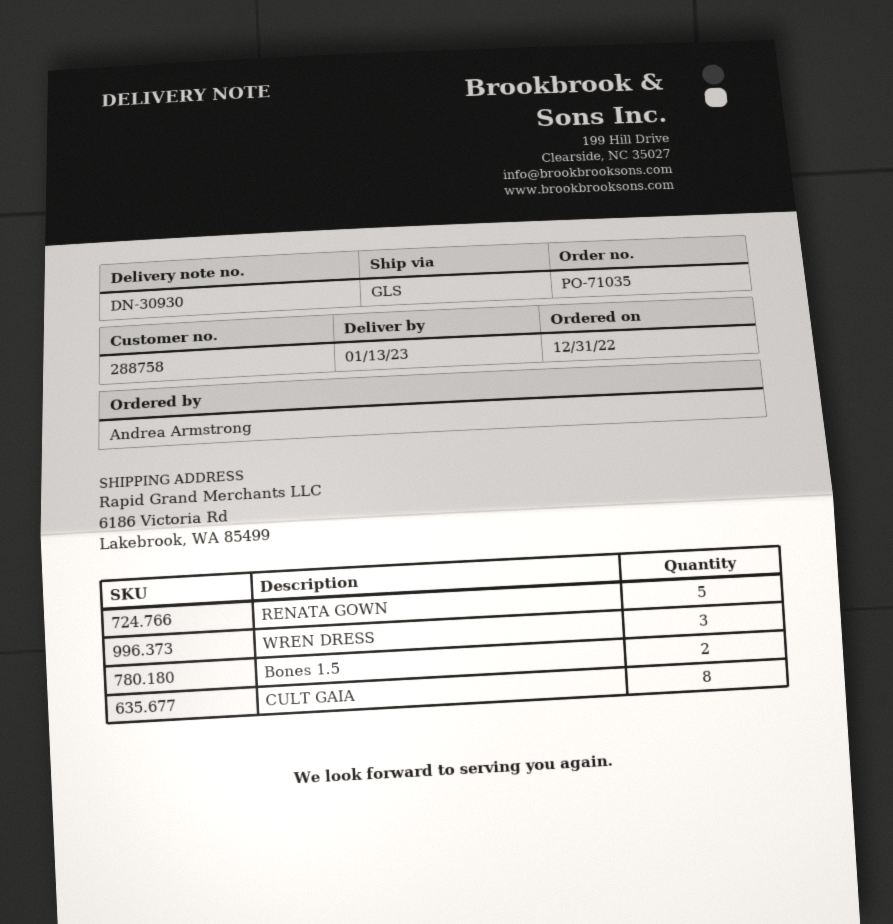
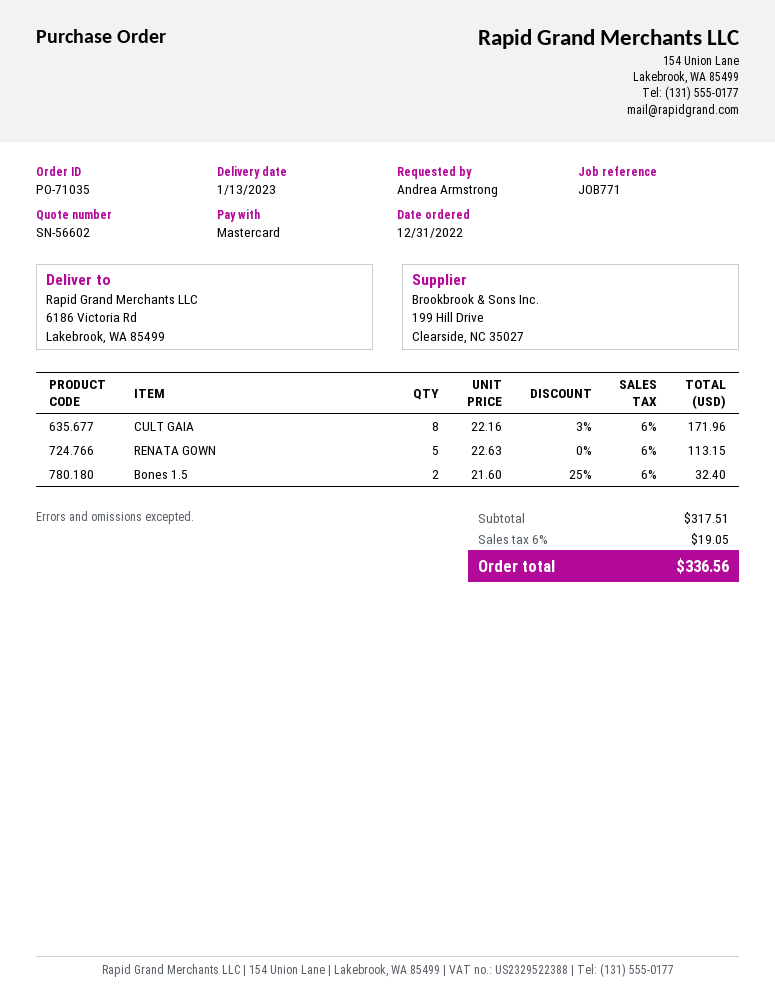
WREN DRESS: 3 -> none

